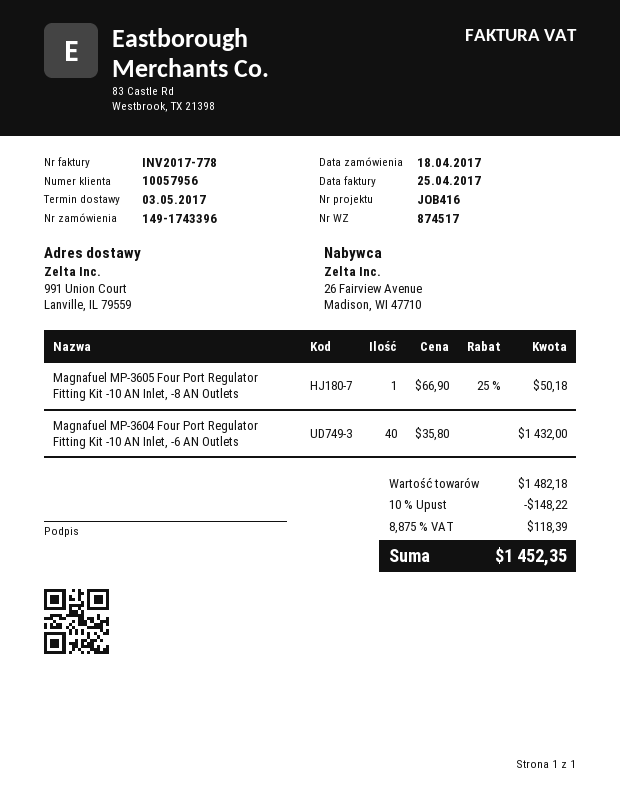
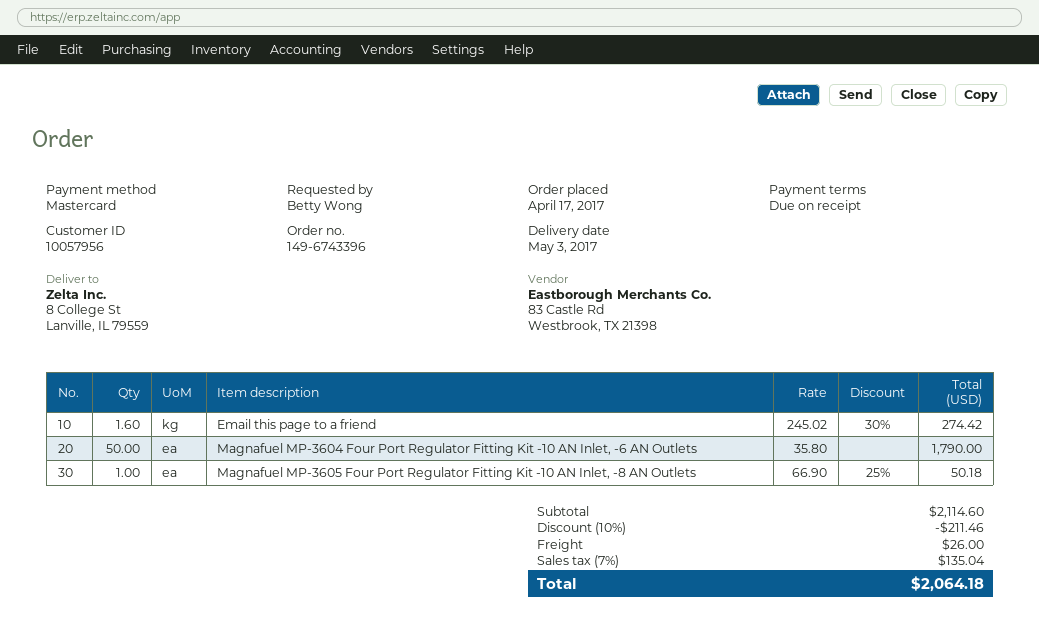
order number: 149-1743396 -> 149-6743396
order date: 2017-04-18 -> 2017-04-17
ship to: 991 Union Court, Lanville, IL 79559 -> 8 College St, Lanville, IL 79559
Magnafuel MP-3604 Four Port Regulator Fitting Kit -10 AN Inlet, -6 AN Outlets: 40 x 35.80 = 1432.00 -> 50 x 35.80 = 1790.00
Email this page to a friend: none -> 1.6 x 245.02 - 30% = 274.42
subtotal: 1482.18 -> 2114.60
discount: 10% = 148.22 -> 10% = 211.46
shipping: none -> 26.00
tax: 8.875% = 118.39 -> 7% = 135.04
total: 1452.35 -> 2064.18

